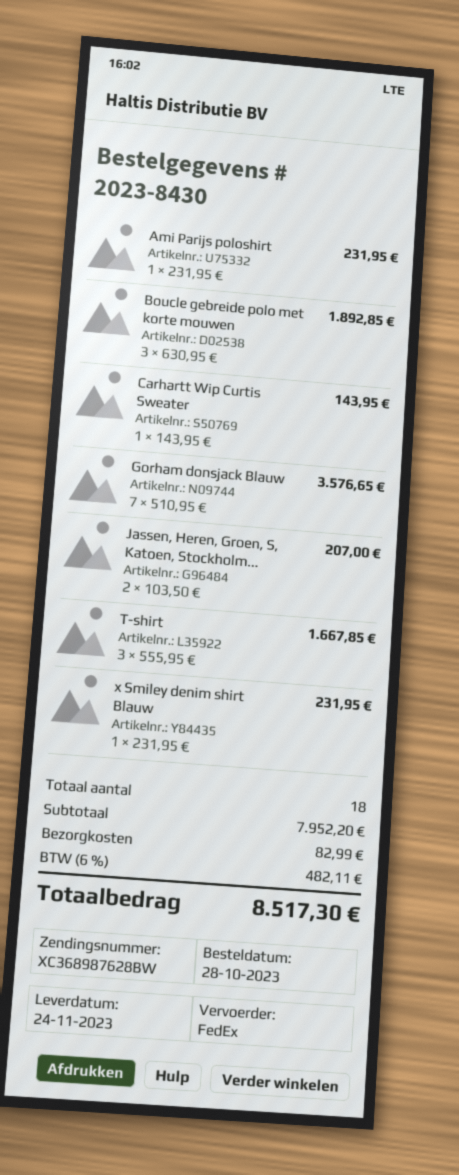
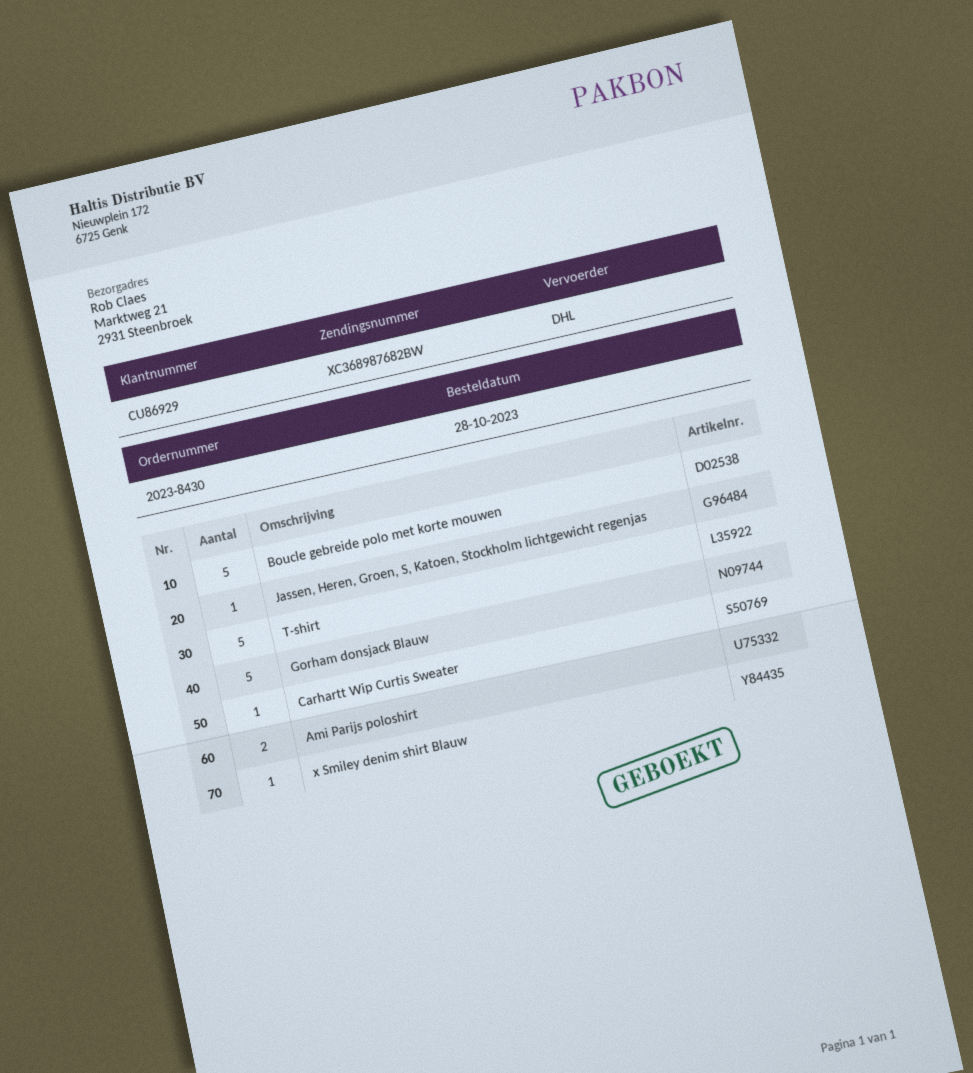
shipping method: FedEx -> DHL
tracking number: XC368987628BW -> XC368987682BW
Ami Parijs poloshirt: 1 -> 2
Boucle gebreide polo met korte mouwen: 3 -> 5
Gorham donsjack Blauw: 7 -> 5
Jassen, Heren, Groen, S, Katoen, Stockholm...: 2 -> 1
T-shirt: 3 -> 5

